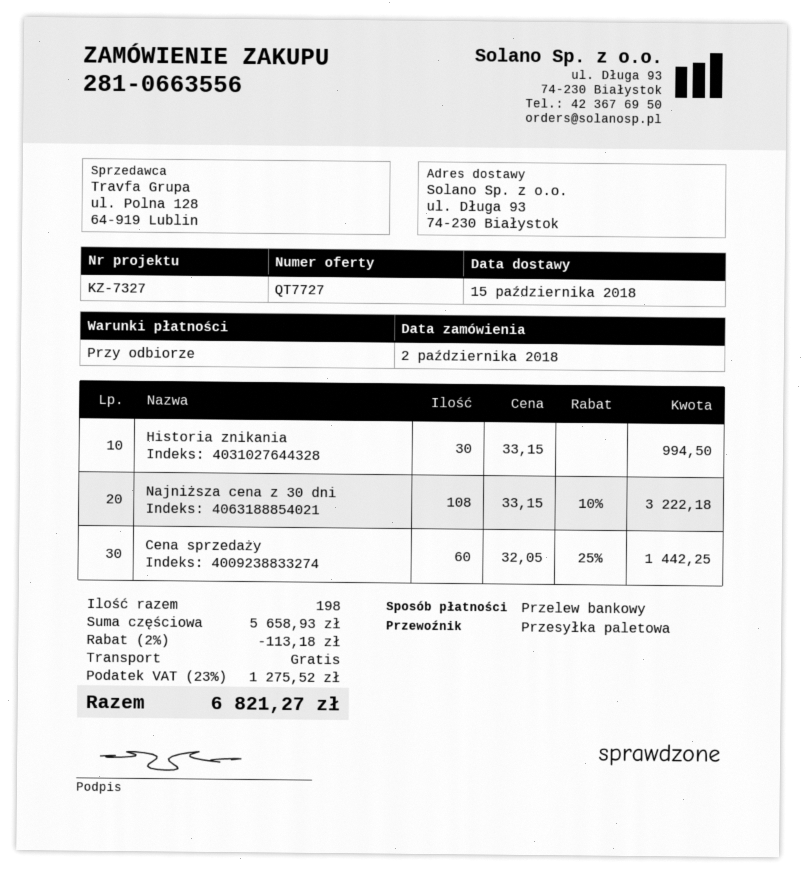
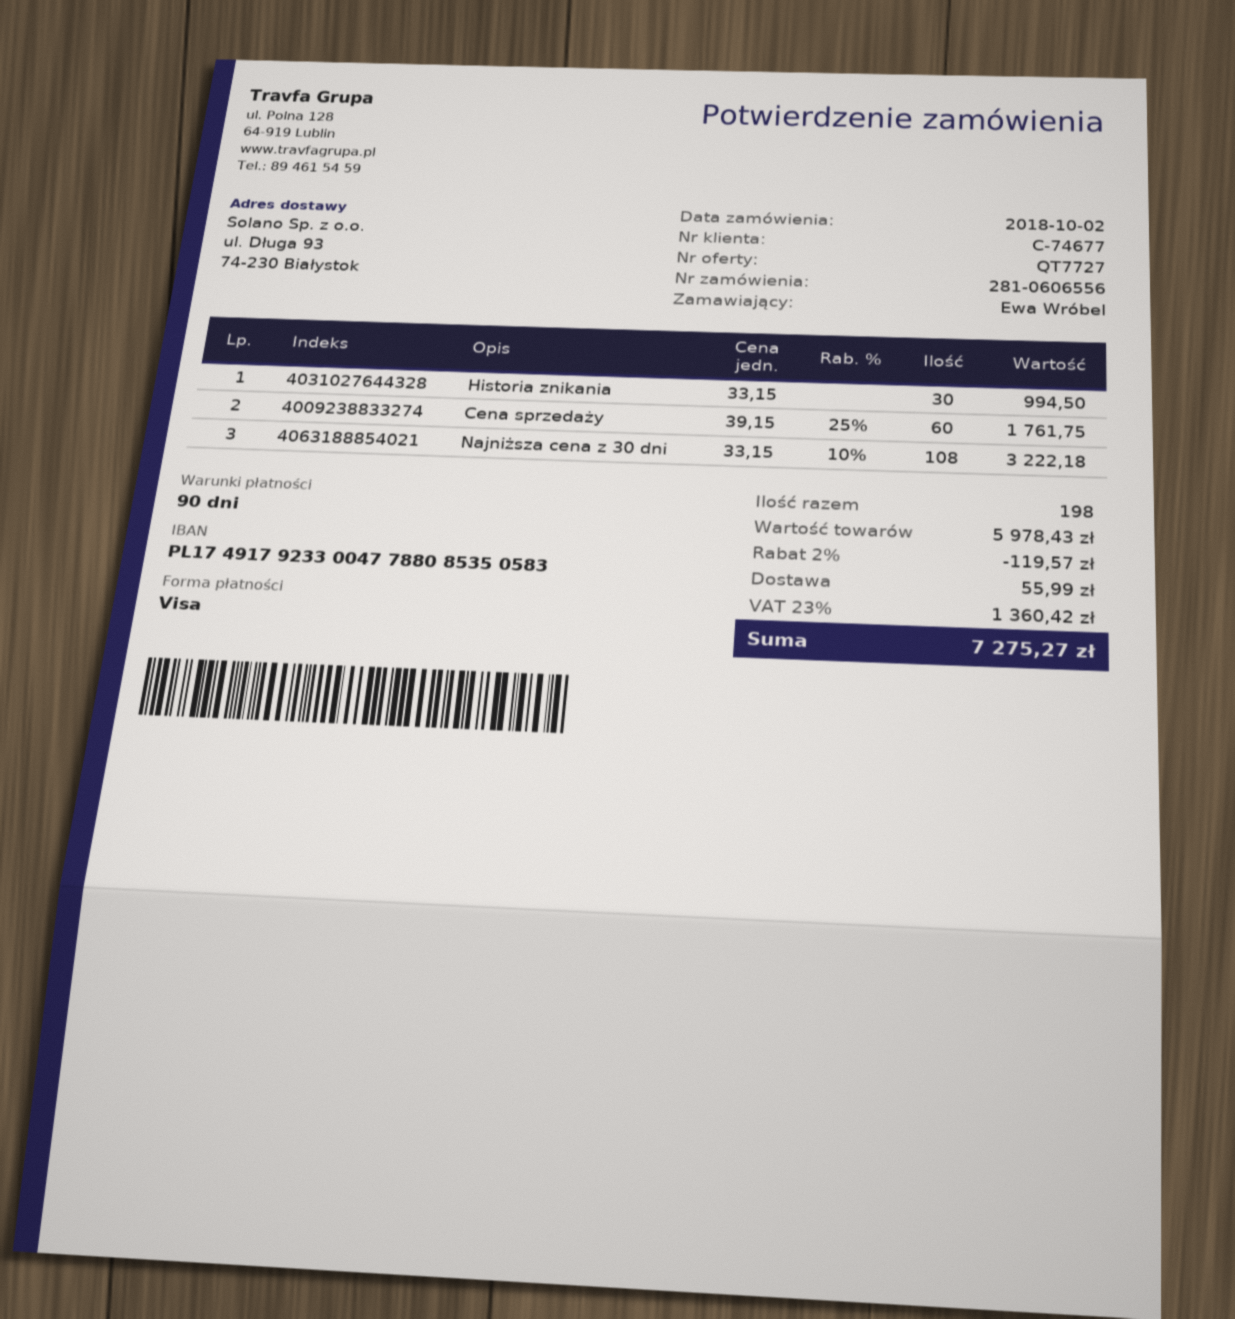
order number: 281-0663556 -> 281-0606556
payment terms: on receipt -> 90 days
payment method: bank transfer -> Visa
Cena sprzedaży: 60 x 32.05 - 25% = 1442.25 -> 60 x 39.15 - 25% = 1761.75
subtotal: 5658.93 -> 5978.43
discount: 2% = 113.18 -> 2% = 119.57
shipping: 0.00 -> 55.99
tax: 23% = 1275.52 -> 23% = 1360.42
total: 6821.27 -> 7275.27

